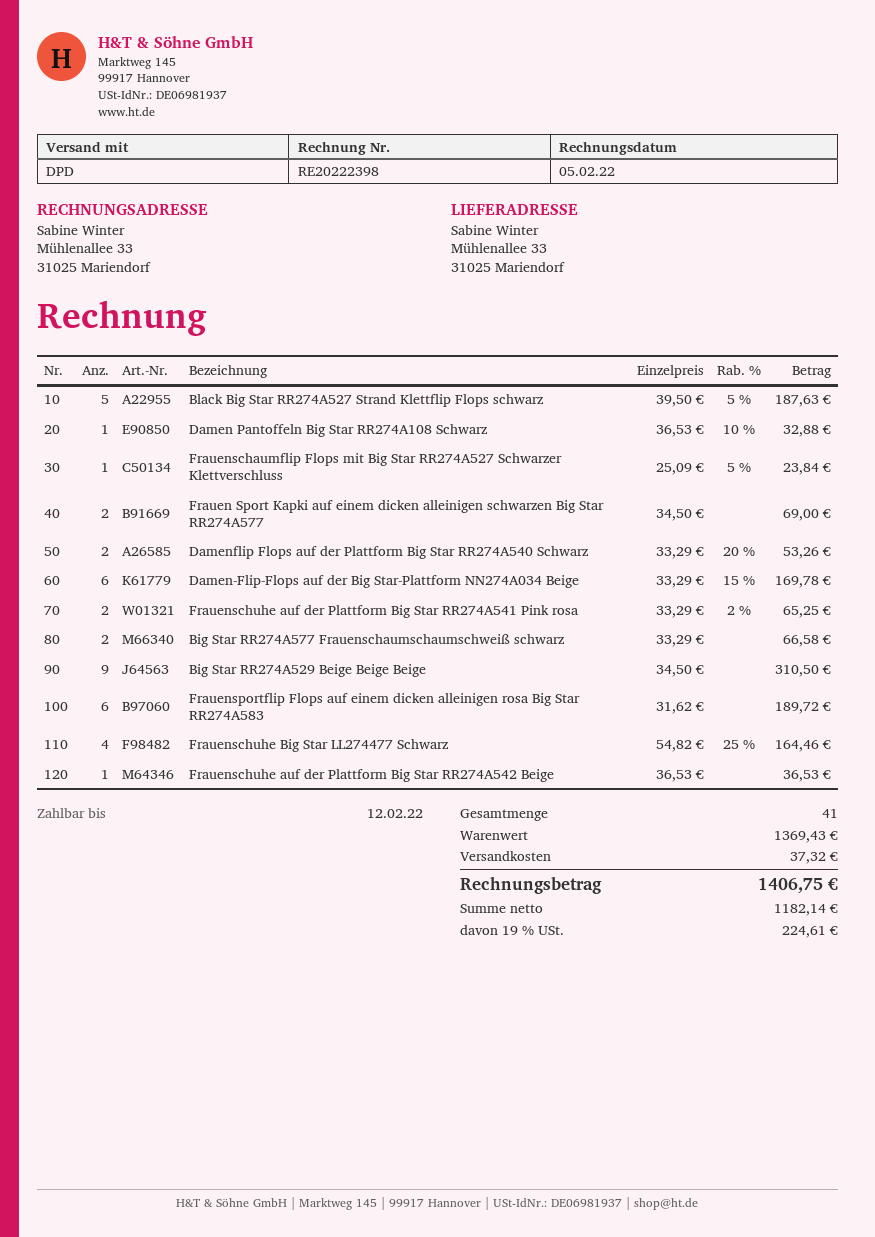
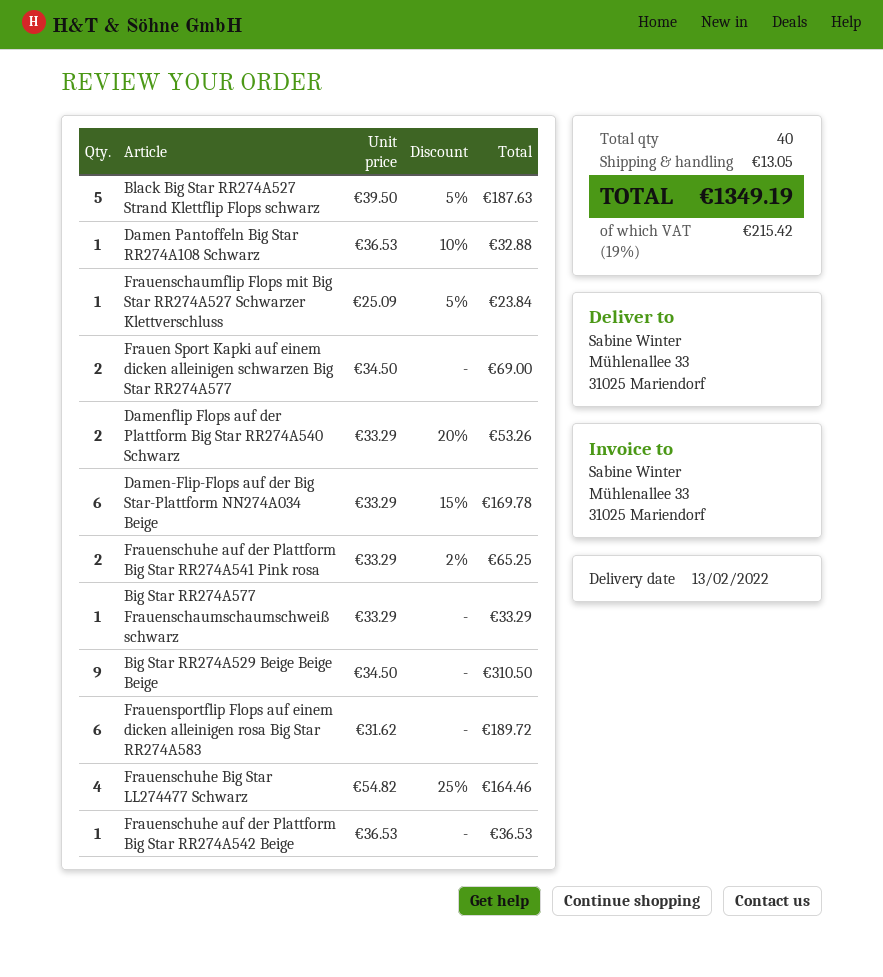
Big Star RR274A577 Frauenschaumschaumschweiß schwarz: 2 x 33.29 = 66.58 -> 1 x 33.29 = 33.29
total quantity: 41 -> 40
shipping: 37.32 -> 13.05
tax: 19% = 224.61 -> 19% = 215.42
total: 1406.75 -> 1349.19

